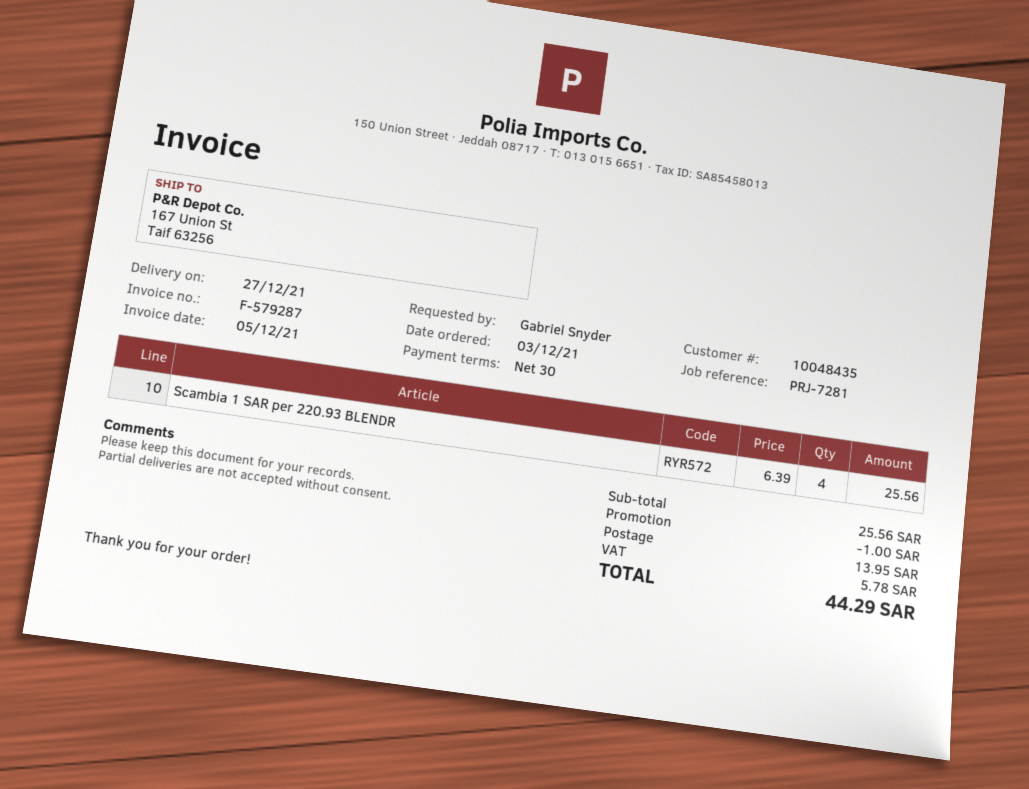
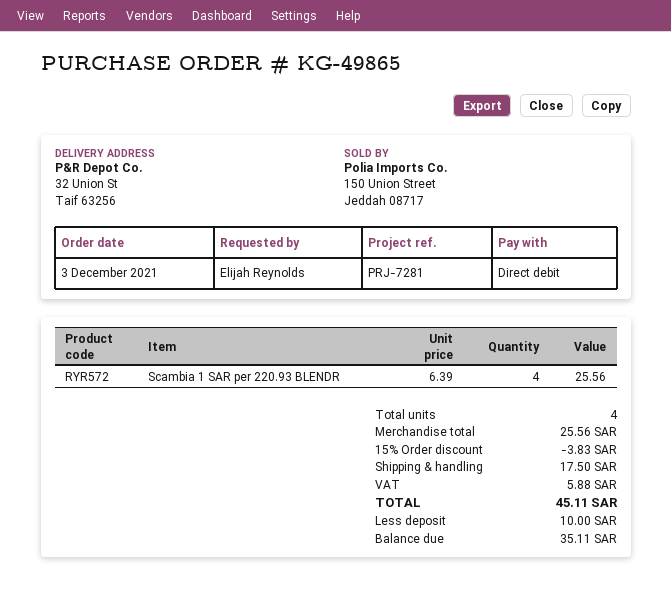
ordered by: Gabriel Snyder -> Elijah Reynolds
ship to: 167 Union St, Taif 63256 -> 32 Union St, Taif 63256
discount: 1.00 -> 3.83
shipping: 13.95 -> 17.50
tax: 5.78 -> 5.88
total: 44.29 -> 45.11

